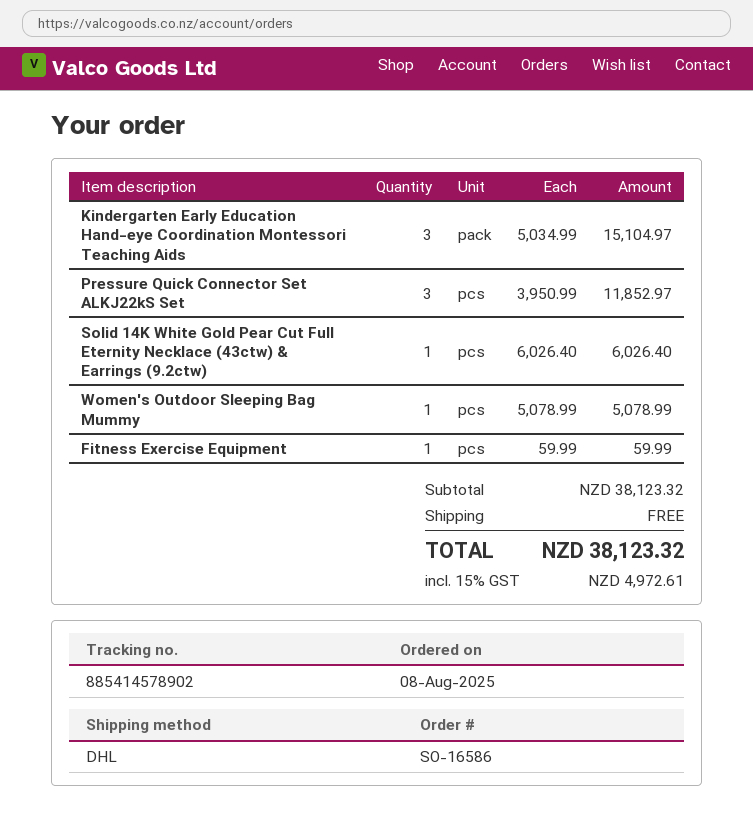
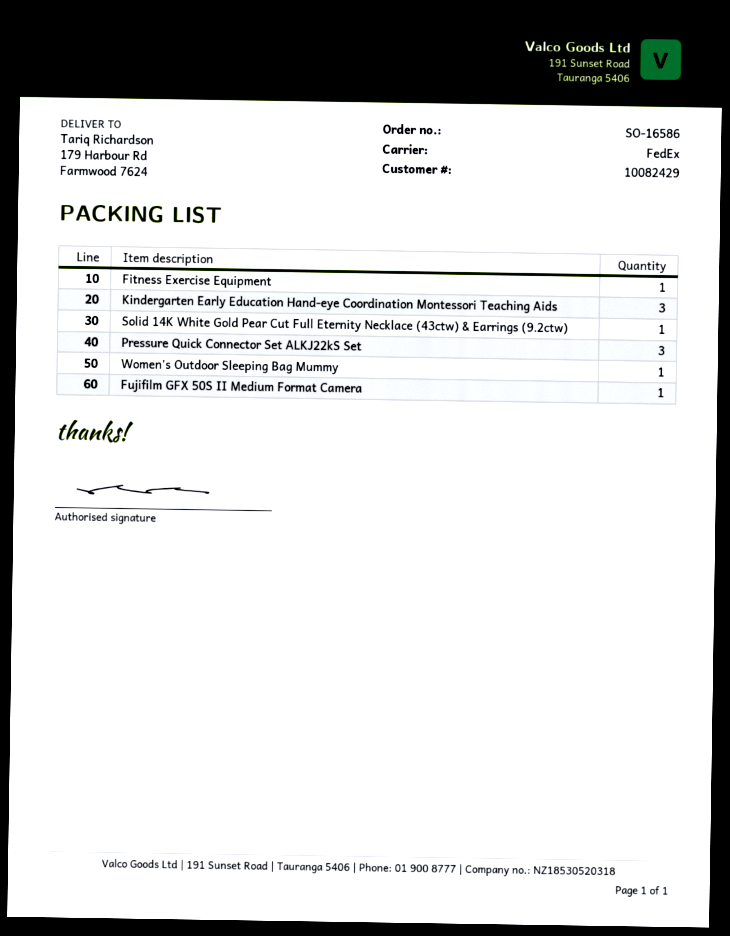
shipping method: DHL -> FedEx
Fujifilm GFX 50S II Medium Format Camera: none -> 1

